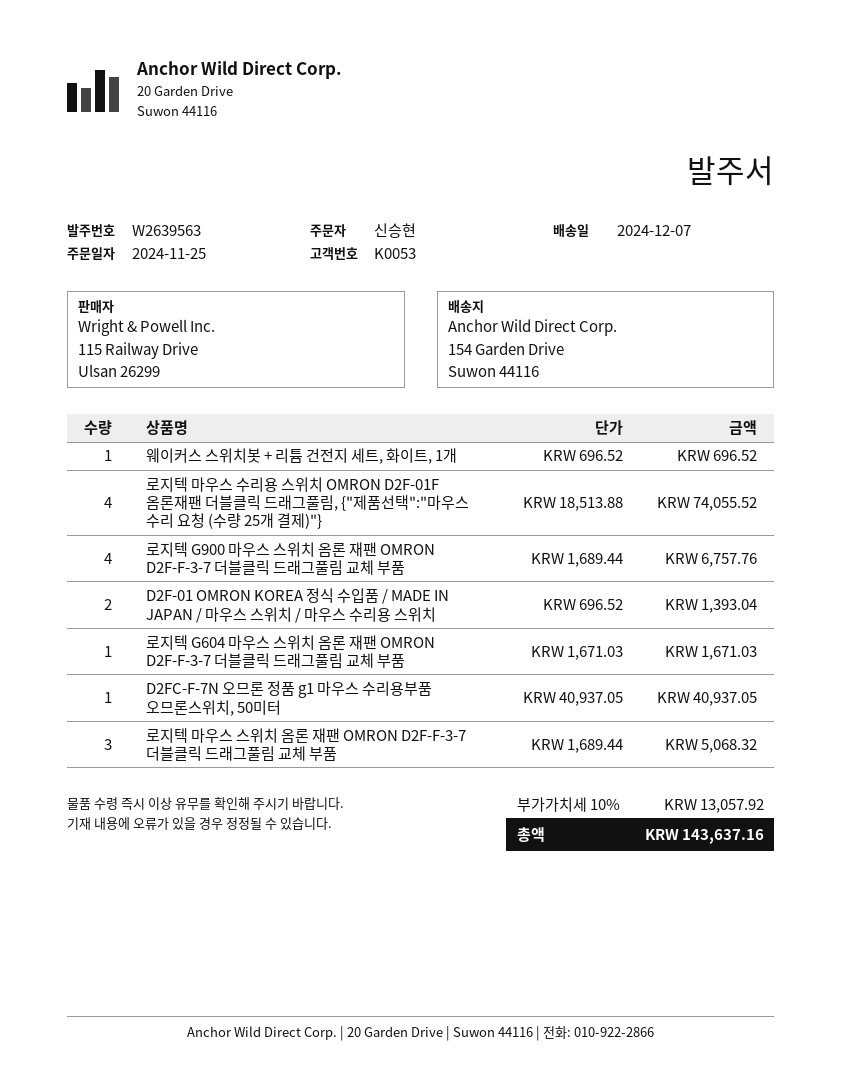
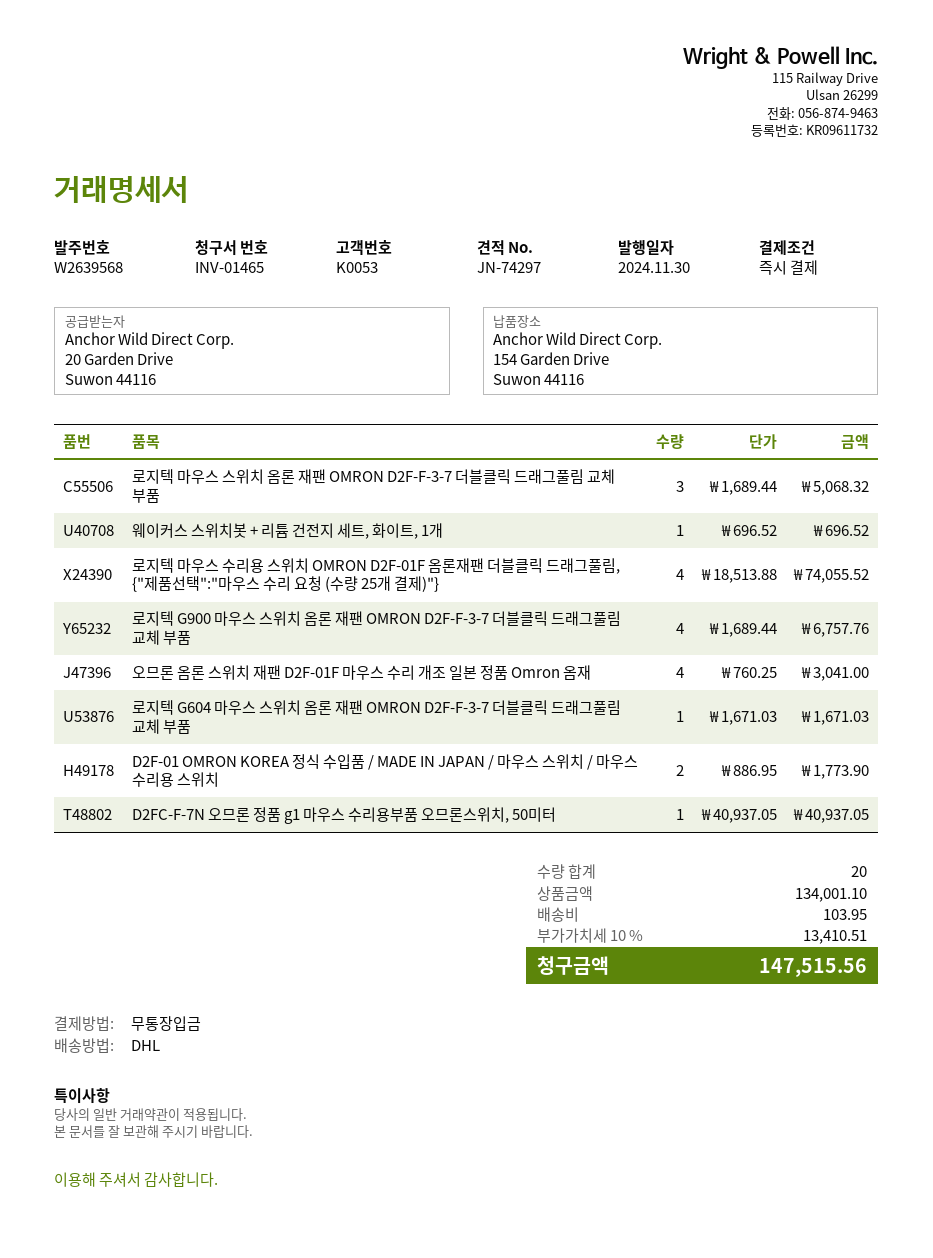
order number: W2639563 -> W2639568
D2F-01 OMRON KOREA 정식 수입품 / MADE IN JAPAN / 마우스 스위치 / 마우스 수리용 스위치: 2 x 696.52 = 1393.04 -> 2 x 886.95 = 1773.90
오므론 옴론 스위치 재팬 D2F-01F 마우스 수리 개조 일본 정품 Omron 옴재: none -> 4 x 760.25 = 3041.00
shipping: none -> 103.95
tax: 10% = 13057.92 -> 10% = 13410.51
total: 143637.16 -> 147515.56

